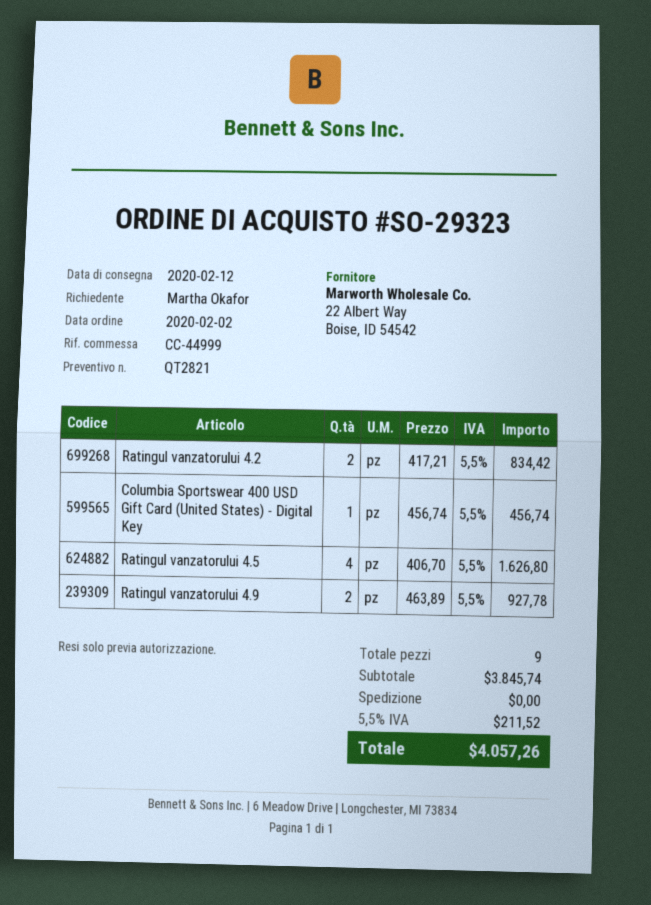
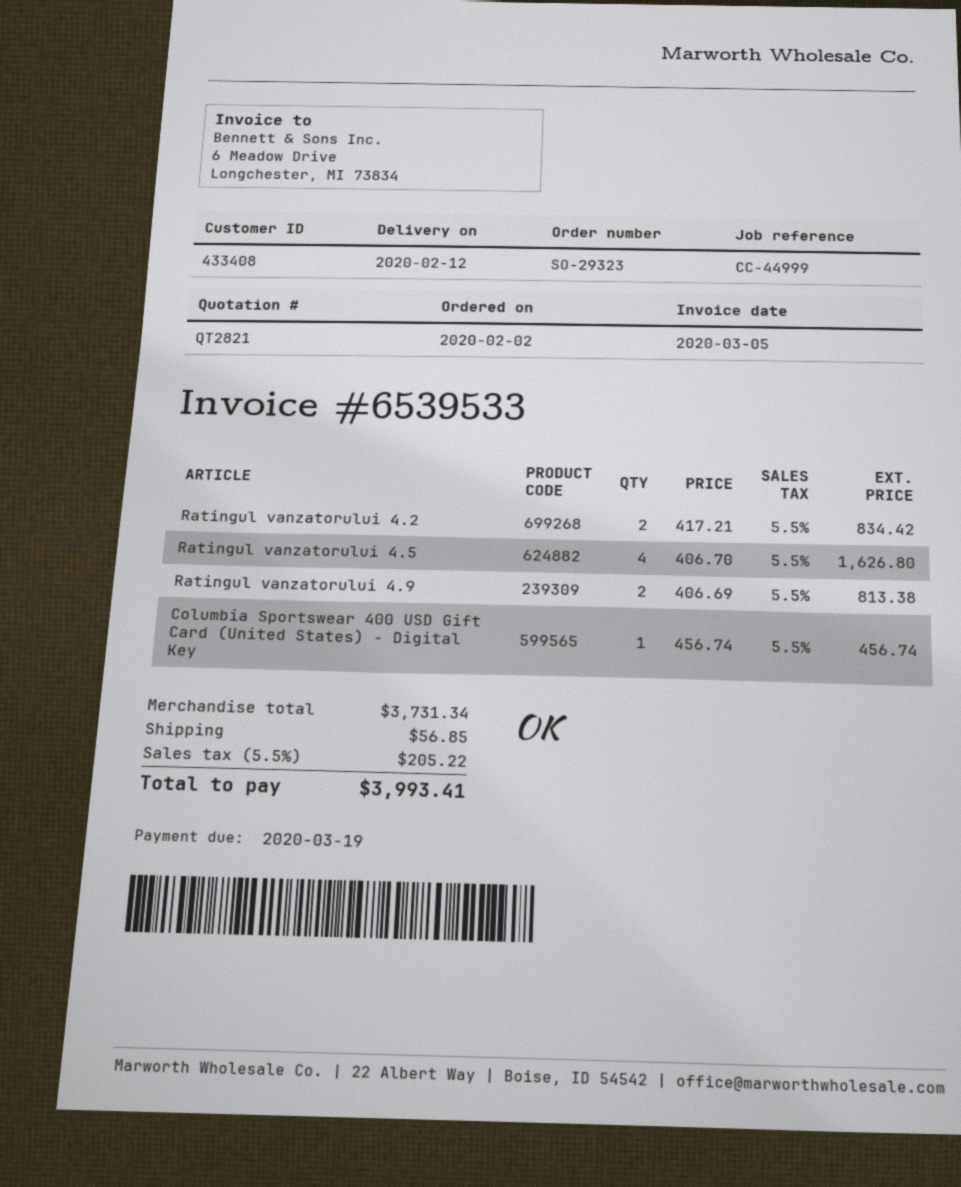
Ratingul vanzatorului 4.9: 2 x 463.89 = 927.78 -> 2 x 406.69 = 813.38
subtotal: 3845.74 -> 3731.34
shipping: 0.00 -> 56.85
tax: 5.5% = 211.52 -> 5.5% = 205.22
total: 4057.26 -> 3993.41

